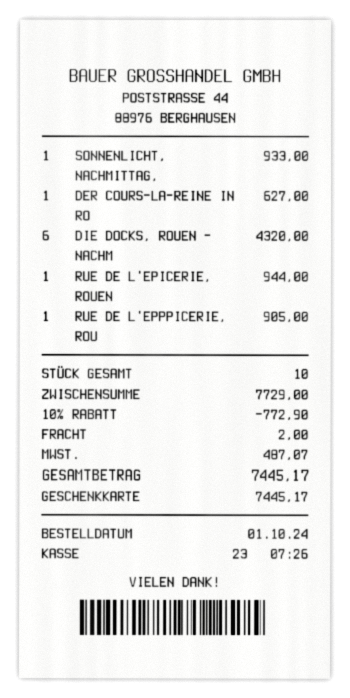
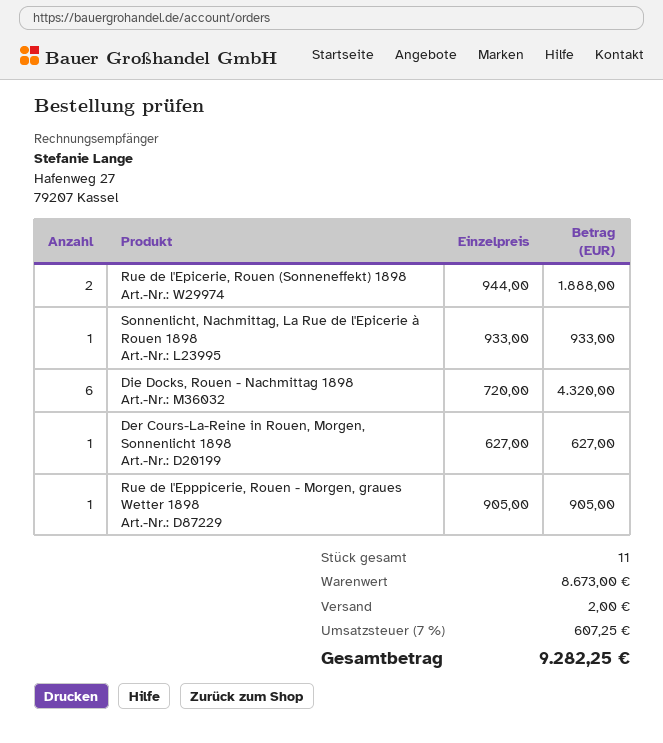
RUE DE L'EPICERIE, ROUEN: 1 for 944.00 -> 2 for 1888.00
total quantity: 10 -> 11
subtotal: 7729.00 -> 8673.00
discount: 10% = 772.90 -> none
tax: 487.07 -> 607.25
total: 7445.17 -> 9282.25

